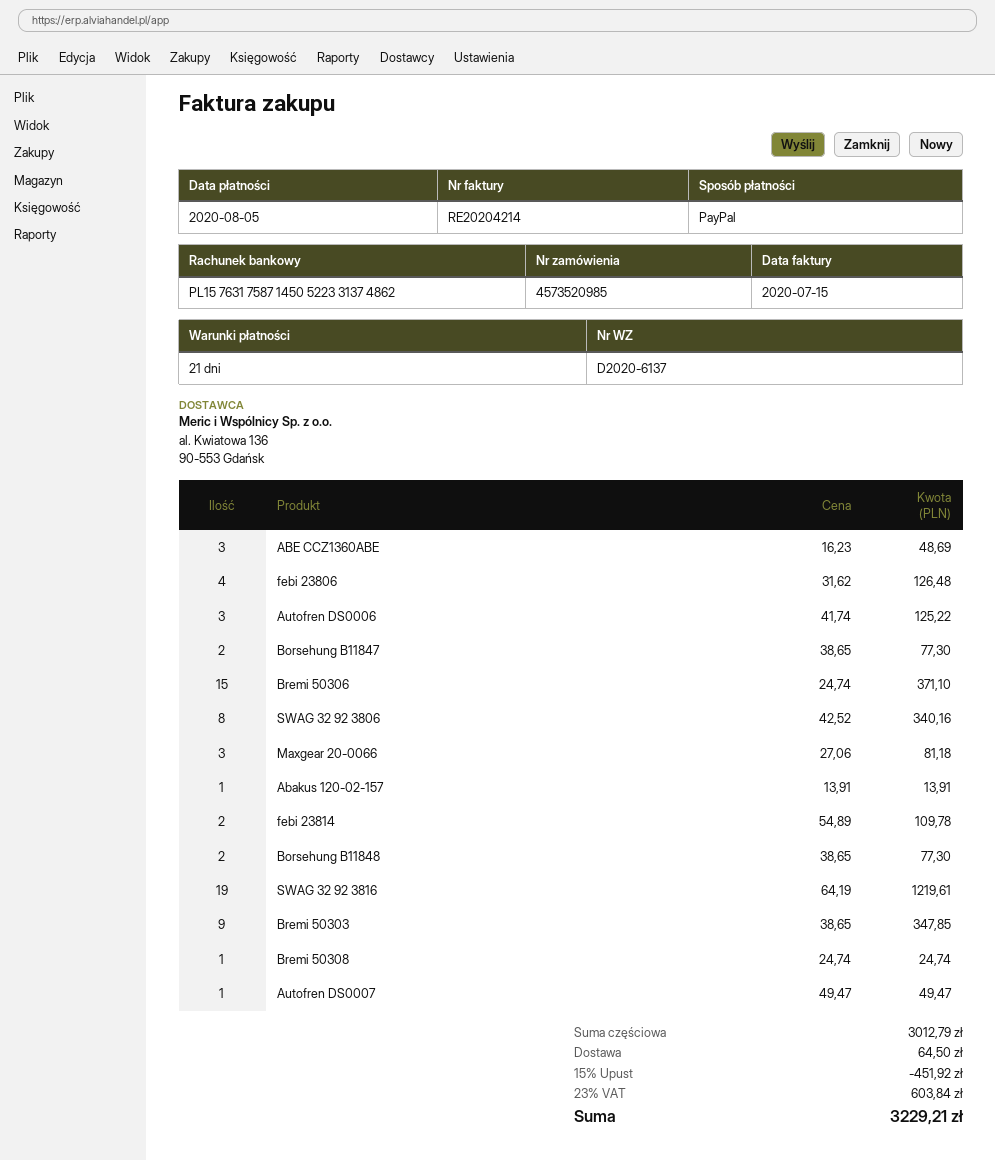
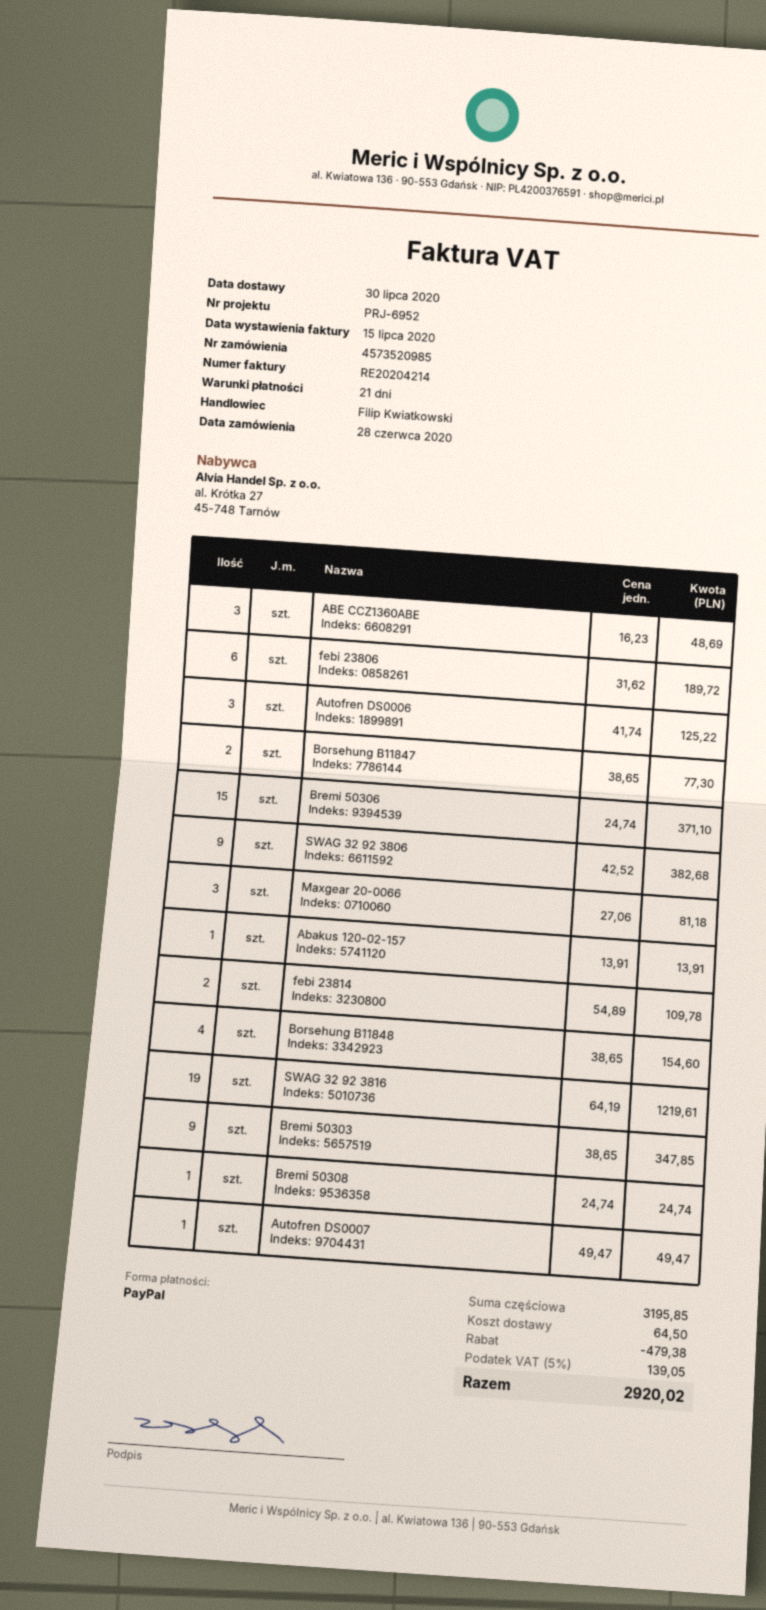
febi 23806: 4 x 31.62 = 126.48 -> 6 x 31.62 = 189.72
SWAG 32 92 3806: 8 x 42.52 = 340.16 -> 9 x 42.52 = 382.68
Borsehung B11848: 2 x 38.65 = 77.30 -> 4 x 38.65 = 154.60
subtotal: 3012.79 -> 3195.85
discount: 451.92 -> 479.38
tax: 23% = 603.84 -> 5% = 139.05
total: 3229.21 -> 2920.02

